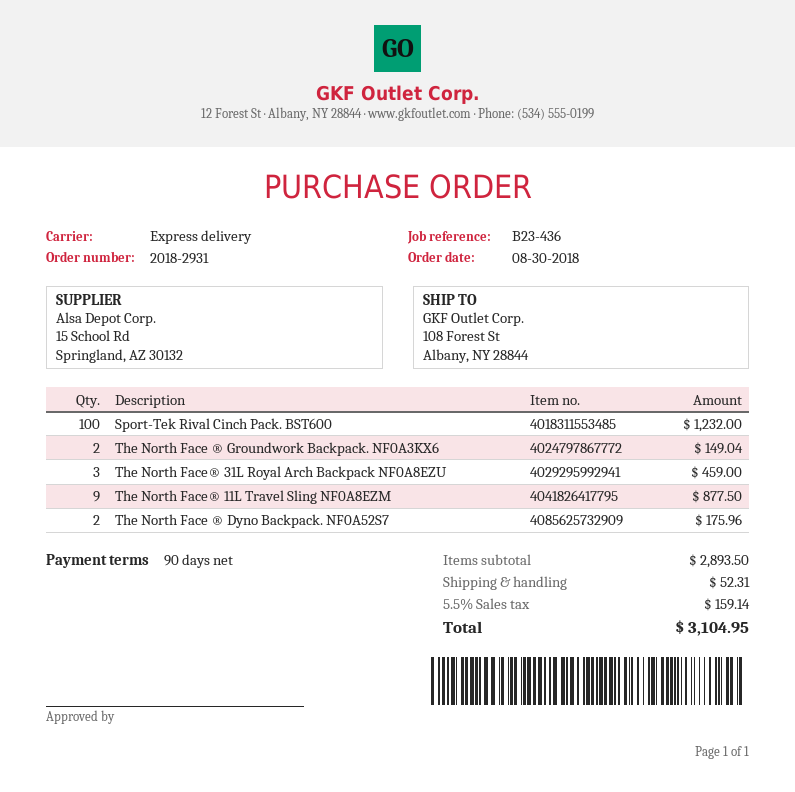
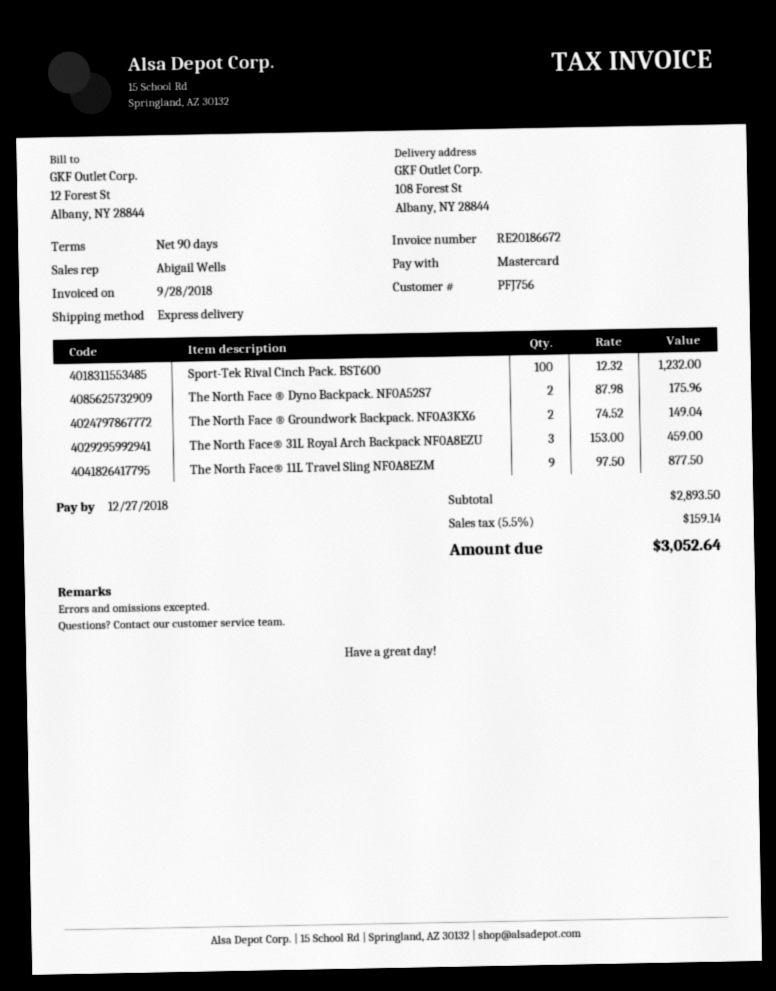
shipping: 52.31 -> none
total: 3104.95 -> 3052.64

